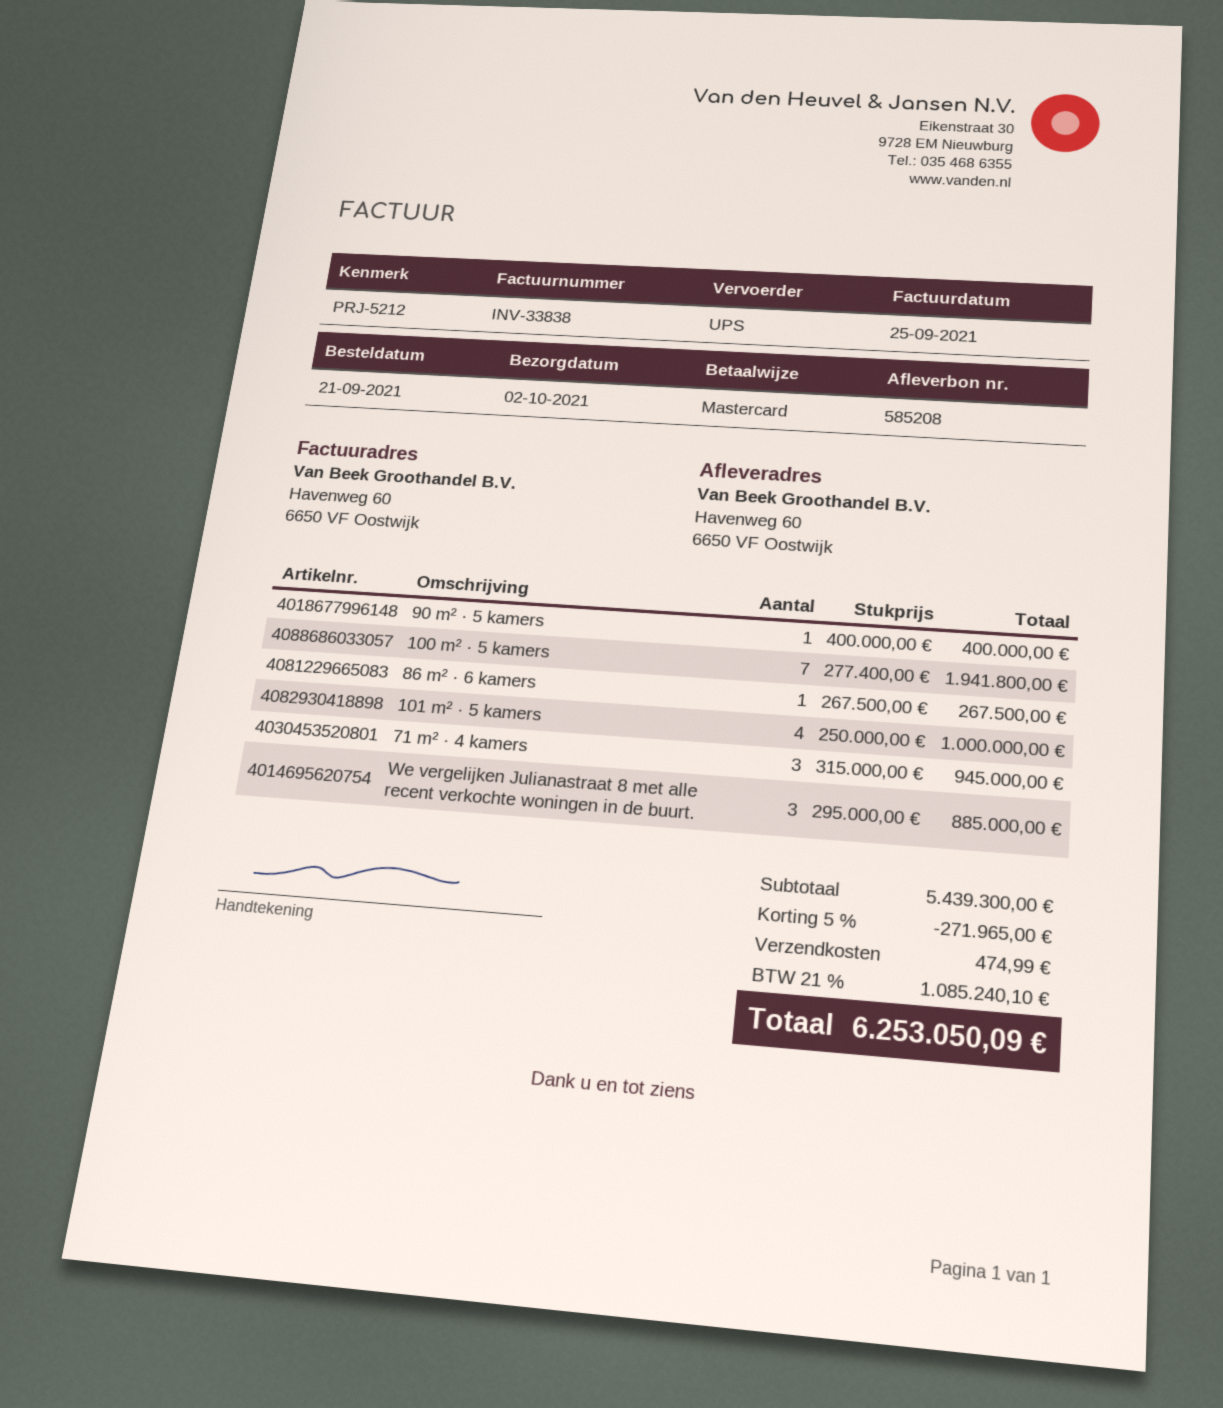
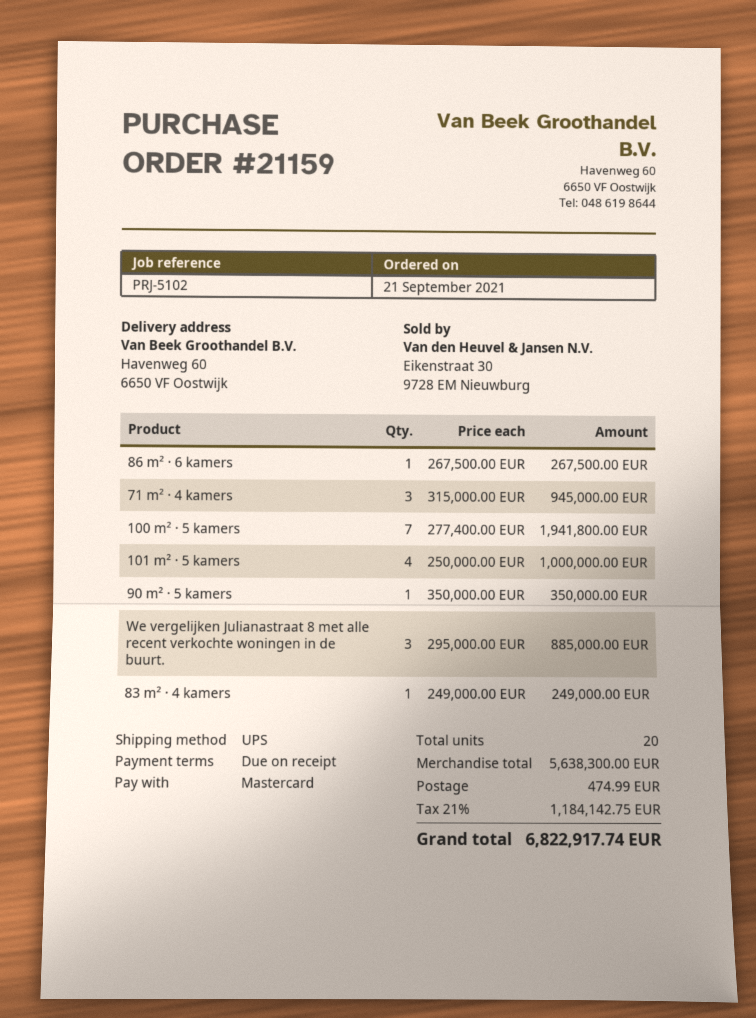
reference: PRJ-5212 -> PRJ-5102
90 m² · 5 kamers: 1 x 400000.00 = 400000.00 -> 1 x 350000.00 = 350000.00
83 m² · 4 kamers: none -> 1 x 249000.00 = 249000.00
subtotal: 5439300.00 -> 5638300.00
discount: 5% = 271965.00 -> none
tax: 21% = 1085240.10 -> 21% = 1184142.75
total: 6253050.09 -> 6822917.74

